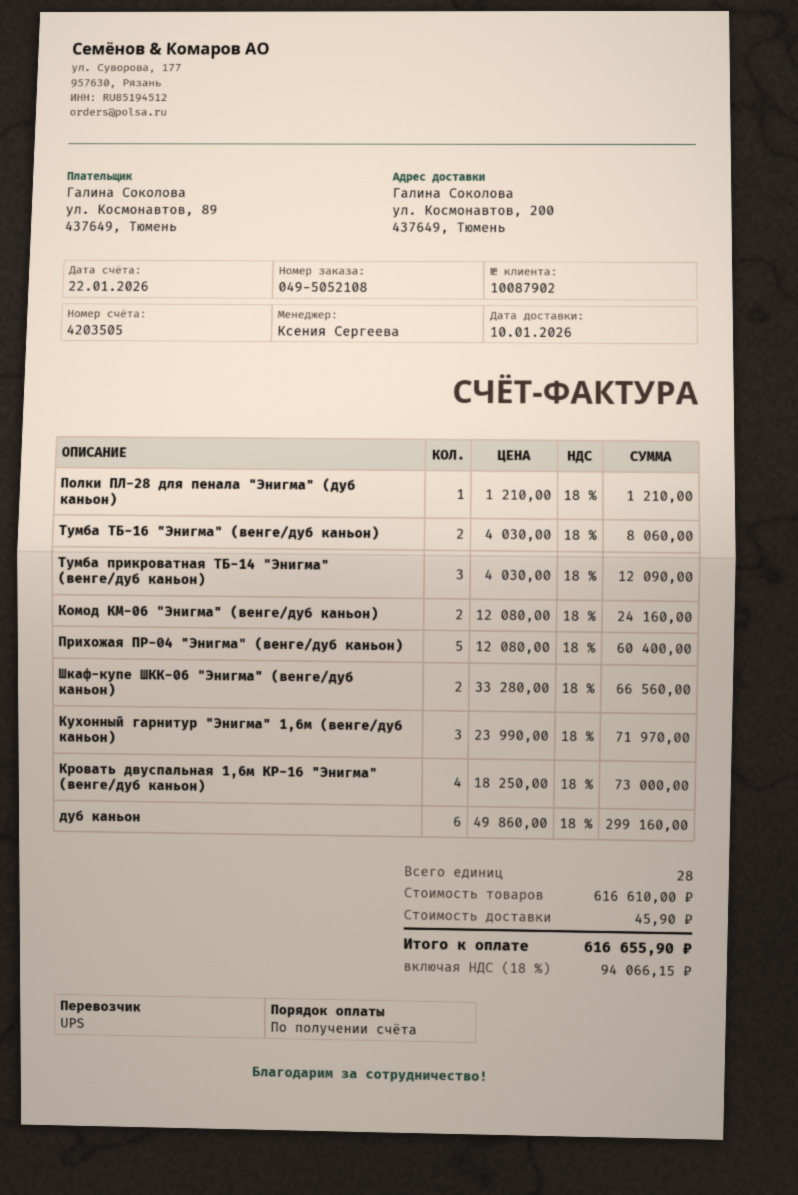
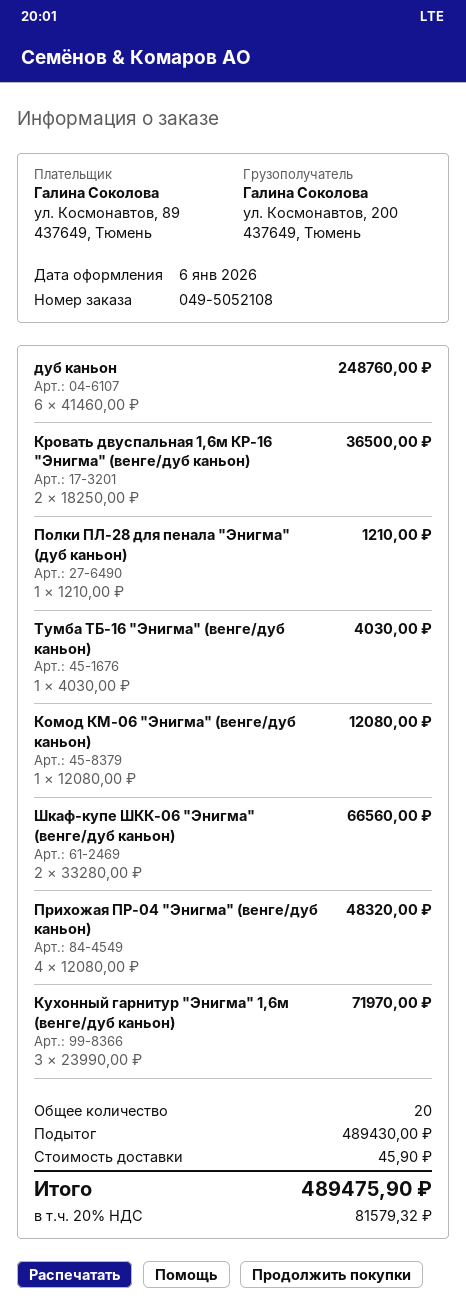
Тумба ТБ-16 "Энигма" (венге/дуб каньон): 2 x 4030.00 = 8060.00 -> 1 x 4030.00 = 4030.00
Тумба прикроватная ТБ-14 "Энигма" (венге/дуб каньон): 3 x 4030.00 = 12090.00 -> none
Комод КМ-06 "Энигма" (венге/дуб каньон): 2 x 12080.00 = 24160.00 -> 1 x 12080.00 = 12080.00
Прихожая ПР-04 "Энигма" (венге/дуб каньон): 5 x 12080.00 = 60400.00 -> 4 x 12080.00 = 48320.00
Кровать двуспальная 1,6м КР-16 "Энигма" (венге/дуб каньон): 4 x 18250.00 = 73000.00 -> 2 x 18250.00 = 36500.00
дуб каньон: 6 x 49860.00 = 299160.00 -> 6 x 41460.00 = 248760.00
total quantity: 28 -> 20
subtotal: 616610.00 -> 489430.00
tax: 18% = 94066.15 -> 20% = 81579.32
total: 616655.90 -> 489475.90

